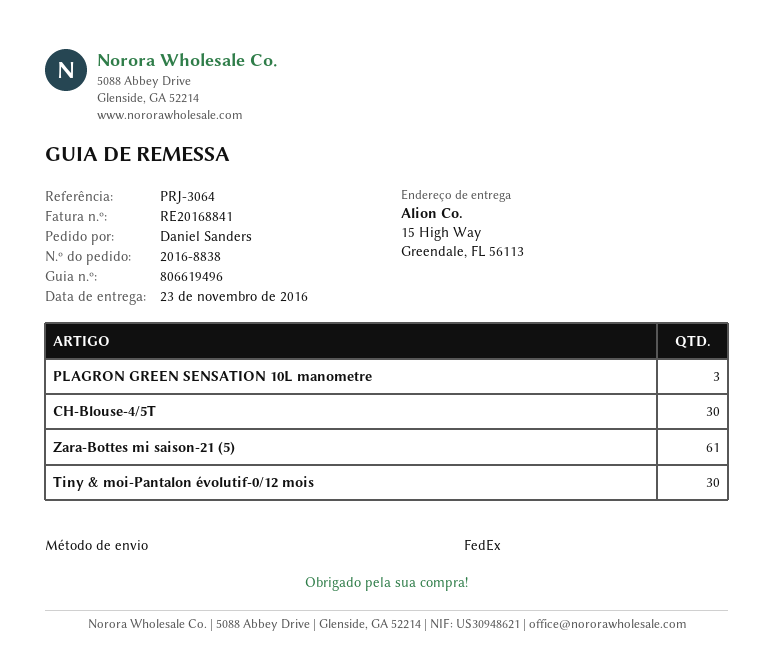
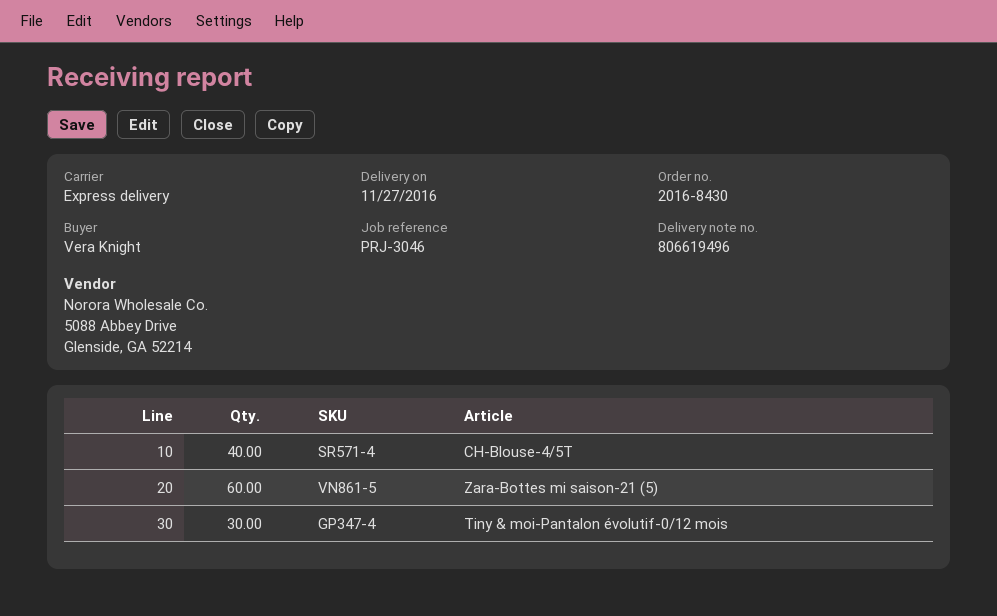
order number: 2016-8838 -> 2016-8430
delivery date: 2016-11-23 -> 2016-11-27
reference: PRJ-3064 -> PRJ-3046
ordered by: Daniel Sanders -> Vera Knight
shipping method: FedEx -> express
PLAGRON GREEN SENSATION 10L manometre: 3 -> none
CH-Blouse-4/5T: 30 -> 40
Zara-Bottes mi saison-21 (5): 61 -> 60

